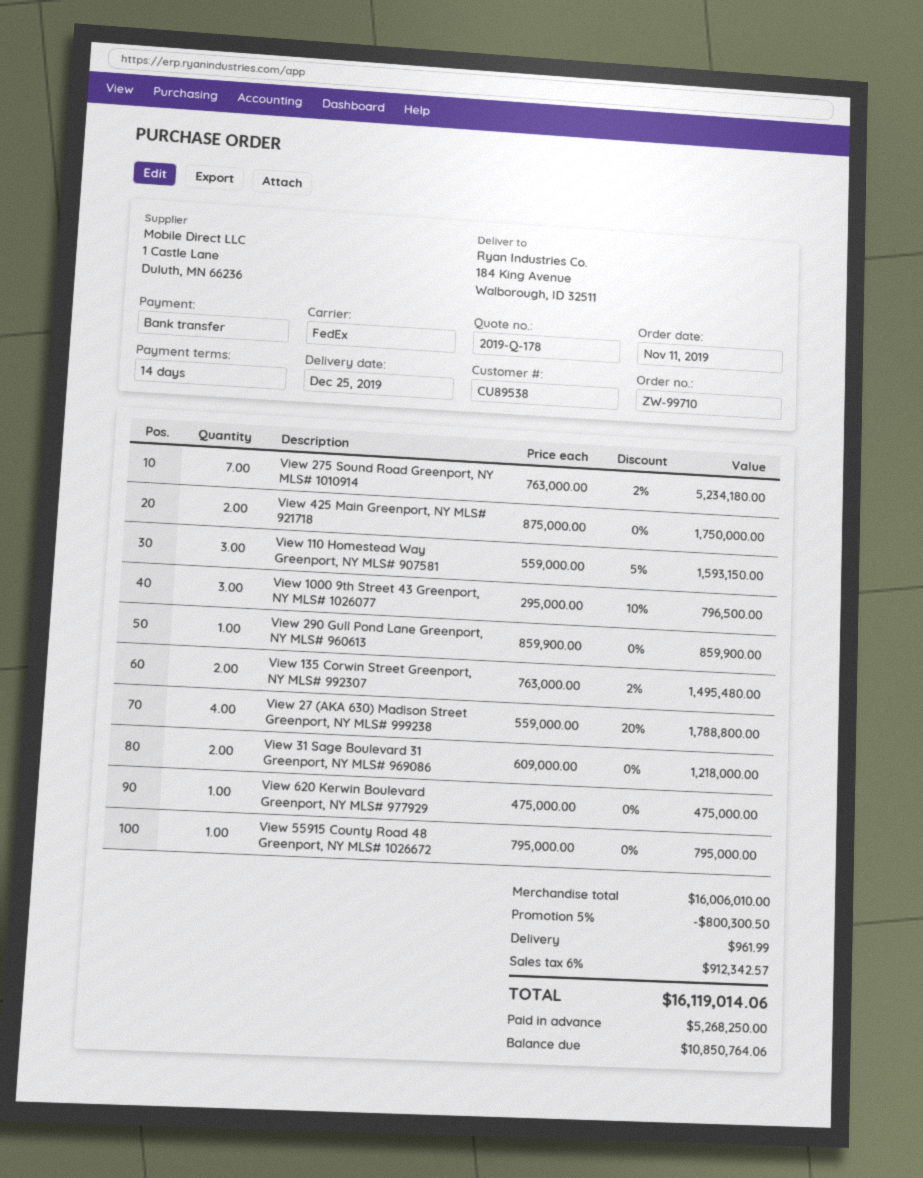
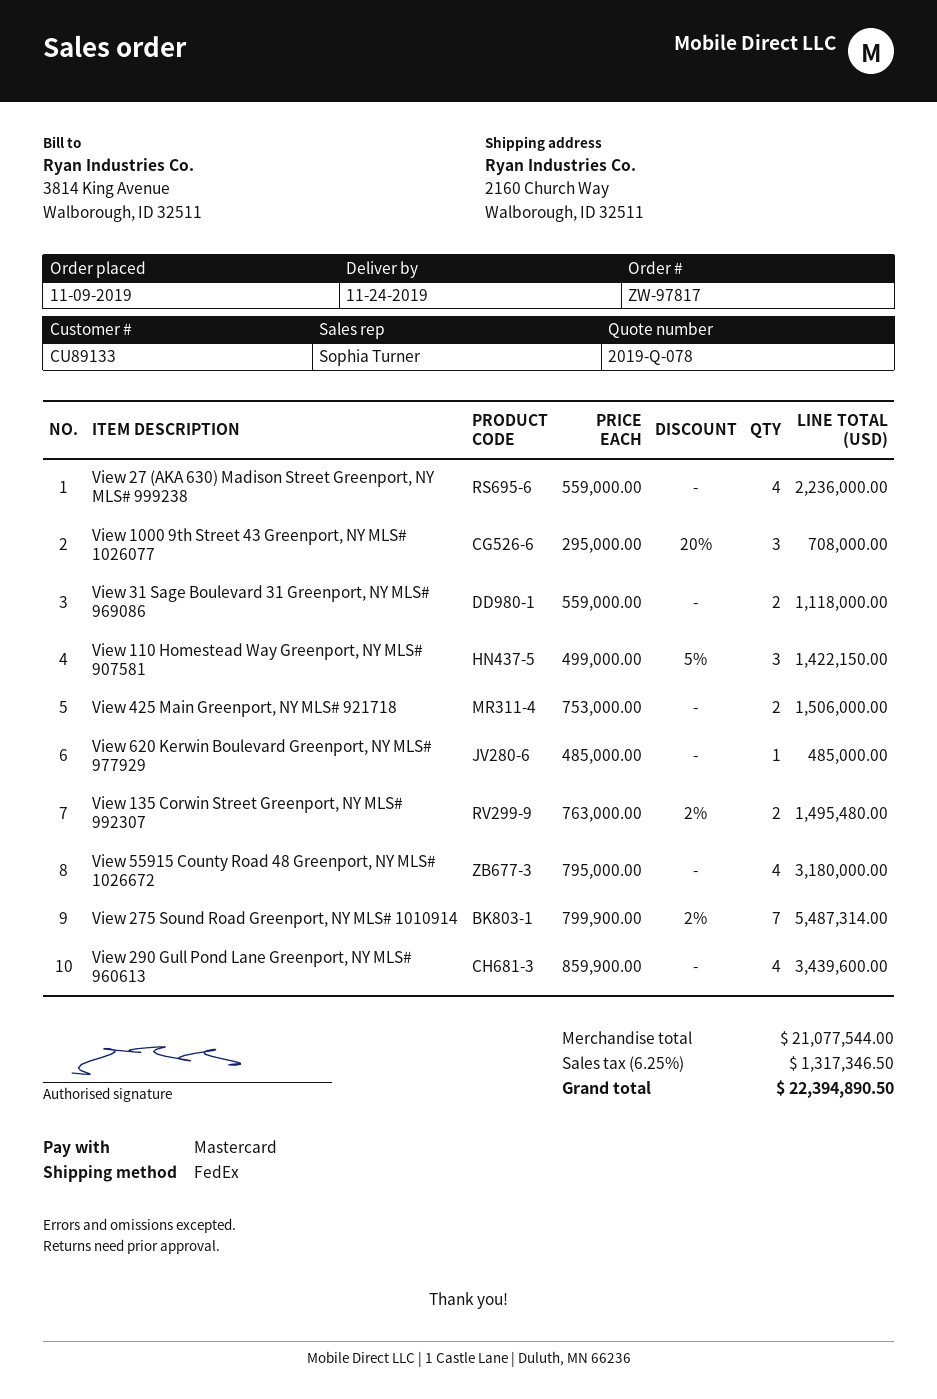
quote number: 2019-Q-178 -> 2019-Q-078
order number: ZW-99710 -> ZW-97817
order date: 2019-11-11 -> 2019-11-09
delivery date: 2019-12-25 -> 2019-11-24
customer number: CU89538 -> CU89133
payment method: bank transfer -> Mastercard
ship to: 184 King Avenue, Walborough, ID 32511 -> 2160 Church Way, Walborough, ID 32511
View 275 Sound Road Greenport, NY MLS# 1010914: 7 x 763000.00 - 2% = 5234180.00 -> 7 x 799900.00 - 2% = 5487314.00
View 425 Main Greenport, NY MLS# 921718: 2 x 875000.00 = 1750000.00 -> 2 x 753000.00 = 1506000.00
View 110 Homestead Way Greenport, NY MLS# 907581: 3 x 559000.00 - 5% = 1593150.00 -> 3 x 499000.00 - 5% = 1422150.00
View 1000 9th Street 43 Greenport, NY MLS# 1026077: 3 x 295000.00 - 10% = 796500.00 -> 3 x 295000.00 - 20% = 708000.00
View 290 Gull Pond Lane Greenport, NY MLS# 960613: 1 x 859900.00 = 859900.00 -> 4 x 859900.00 = 3439600.00
View 27 (AKA 630) Madison Street Greenport, NY MLS# 999238: 4 x 559000.00 - 20% = 1788800.00 -> 4 x 559000.00 = 2236000.00
View 31 Sage Boulevard 31 Greenport, NY MLS# 969086: 2 x 609000.00 = 1218000.00 -> 2 x 559000.00 = 1118000.00
View 620 Kerwin Boulevard Greenport, NY MLS# 977929: 1 x 475000.00 = 475000.00 -> 1 x 485000.00 = 485000.00
View 55915 County Road 48 Greenport, NY MLS# 1026672: 1 x 795000.00 = 795000.00 -> 4 x 795000.00 = 3180000.00
subtotal: 16006010.00 -> 21077544.00
discount: 5% = 800300.50 -> none
shipping: 961.99 -> none
tax: 6% = 912342.57 -> 6.25% = 1317346.50
total: 16119014.06 -> 22394890.50

